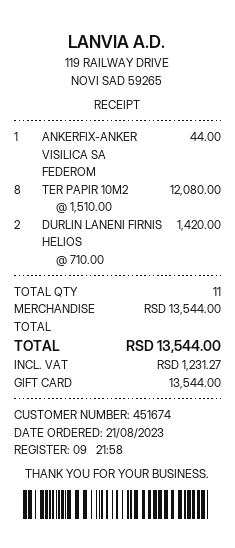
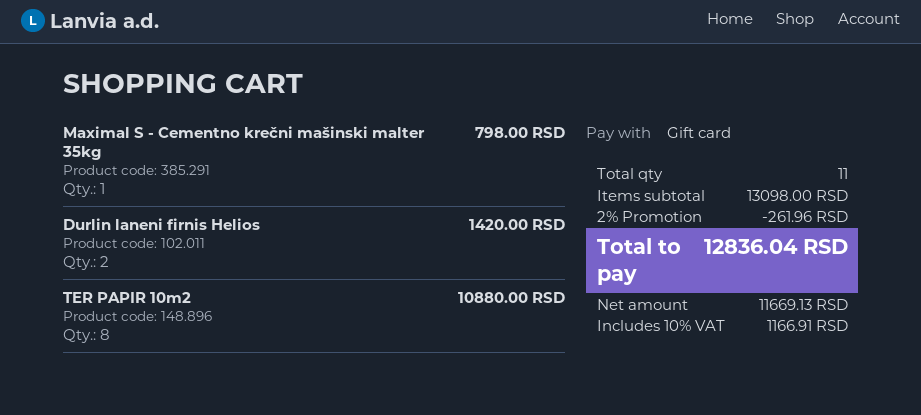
ANKERFIX-ANKER VISILICA SA FEDEROM: 1 for 44.00 -> none
TER PAPIR 10M2: 8 for 12080.00 -> 8 for 10880.00
Maximal S - Cementno krečni mašinski malter 35kg: none -> 1 for 798.00
subtotal: 13544.00 -> 13098.00
discount: none -> 2% = 261.96
tax: 1231.27 -> 1166.91
total: 13544.00 -> 12836.04

